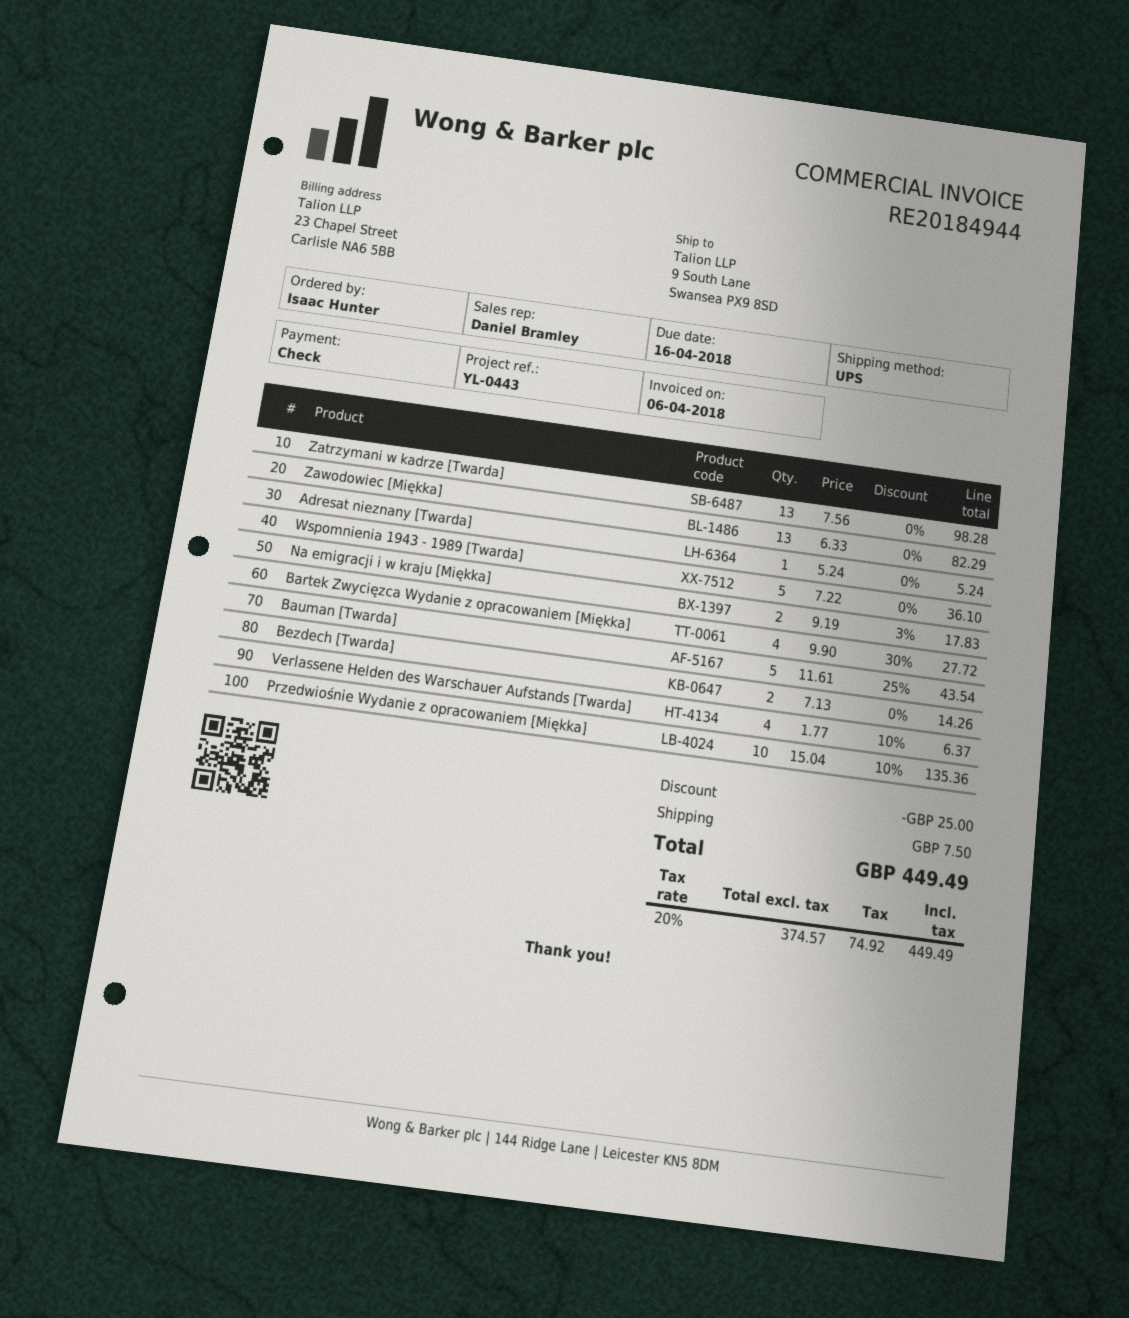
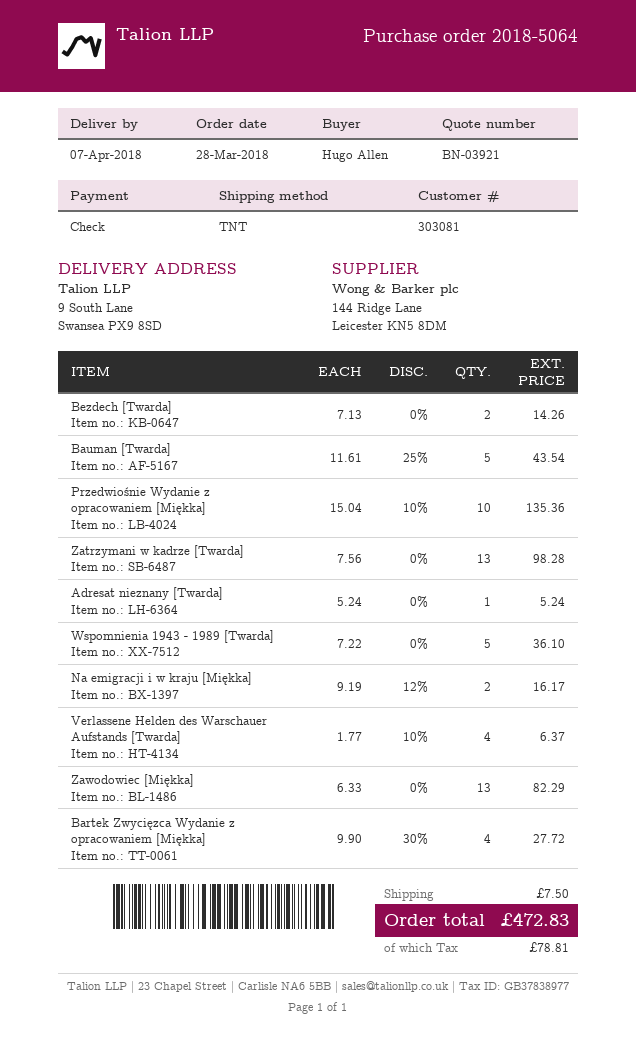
ordered by: Isaac Hunter -> Hugo Allen
shipping method: UPS -> TNT
Na emigracji i w kraju [Miękka]: 2 x 9.19 - 3% = 17.83 -> 2 x 9.19 - 12% = 16.17
discount: 25.00 -> none
tax: 74.92 -> 78.81
total: 449.49 -> 472.83

